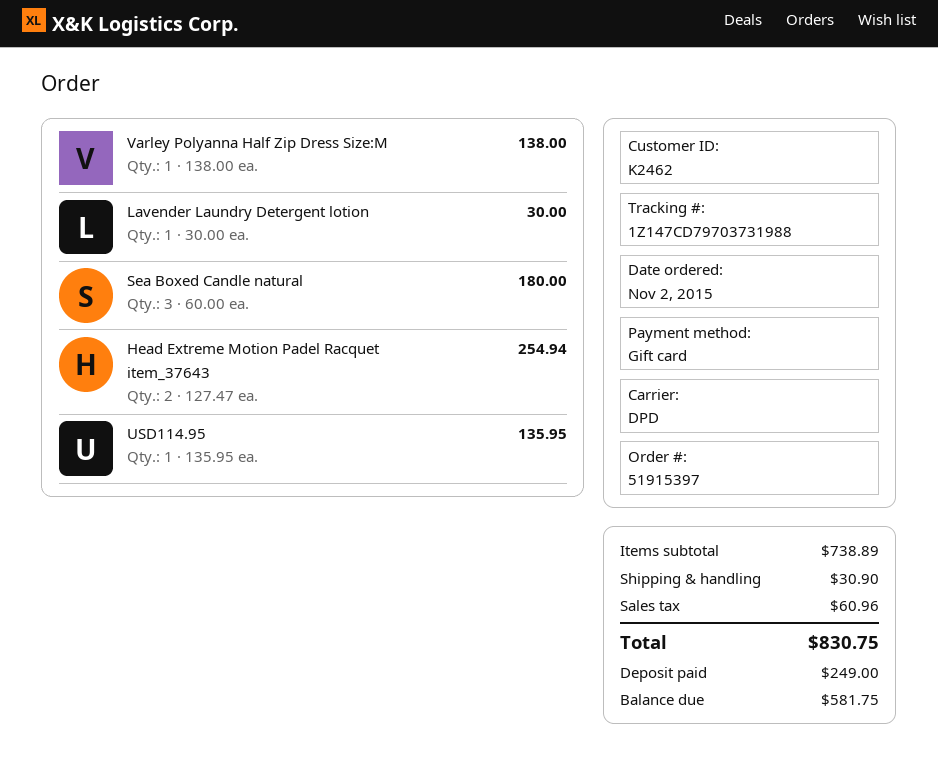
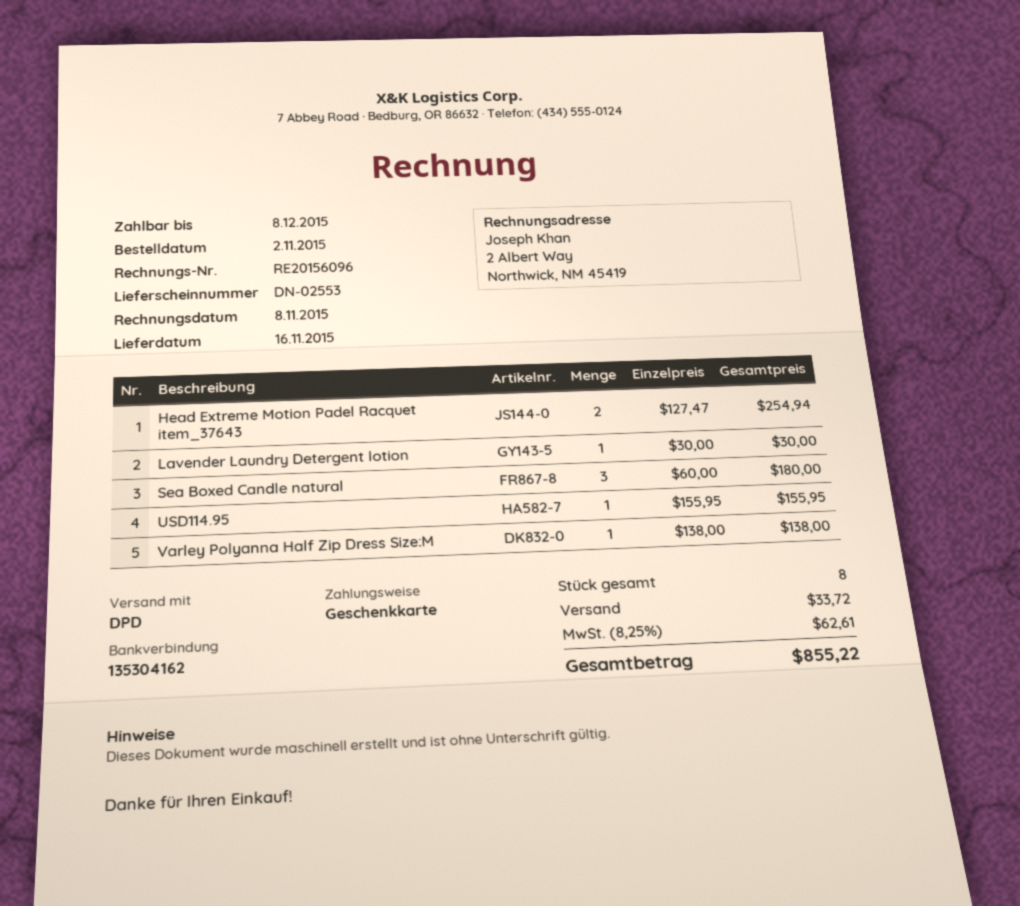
USD114.95: 1 x 135.95 = 135.95 -> 1 x 155.95 = 155.95
shipping: 30.90 -> 33.72
tax: 60.96 -> 62.61
total: 830.75 -> 855.22

